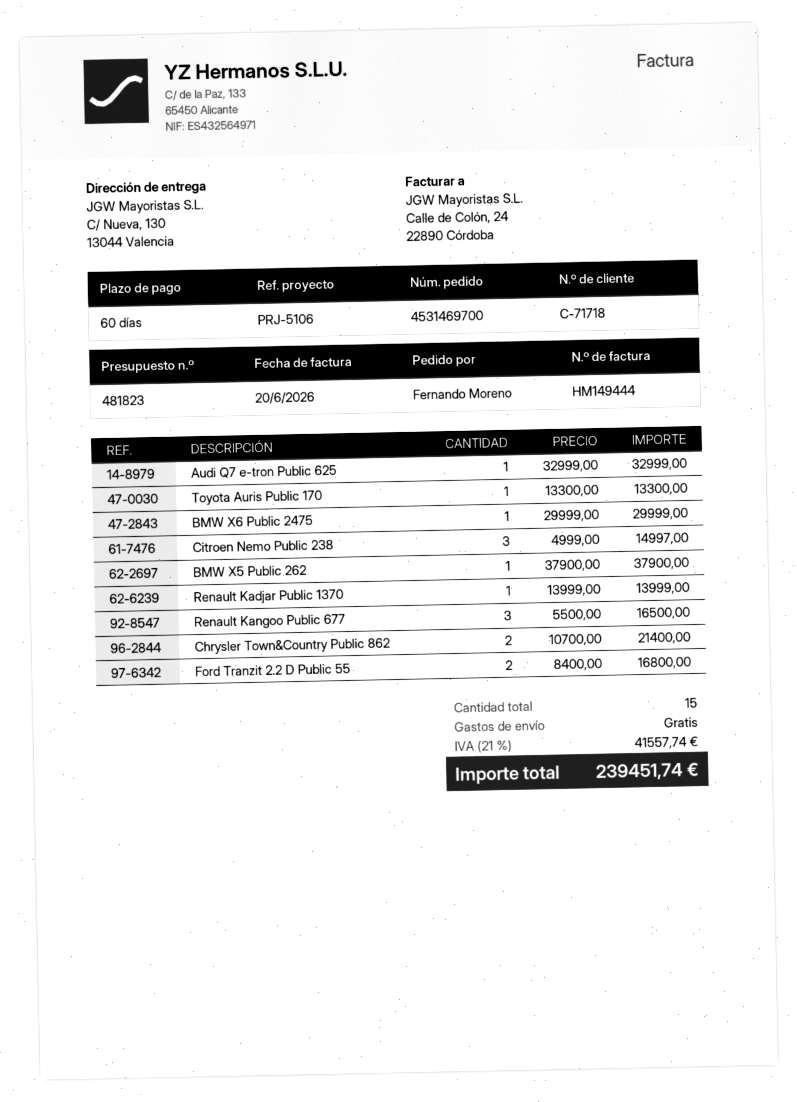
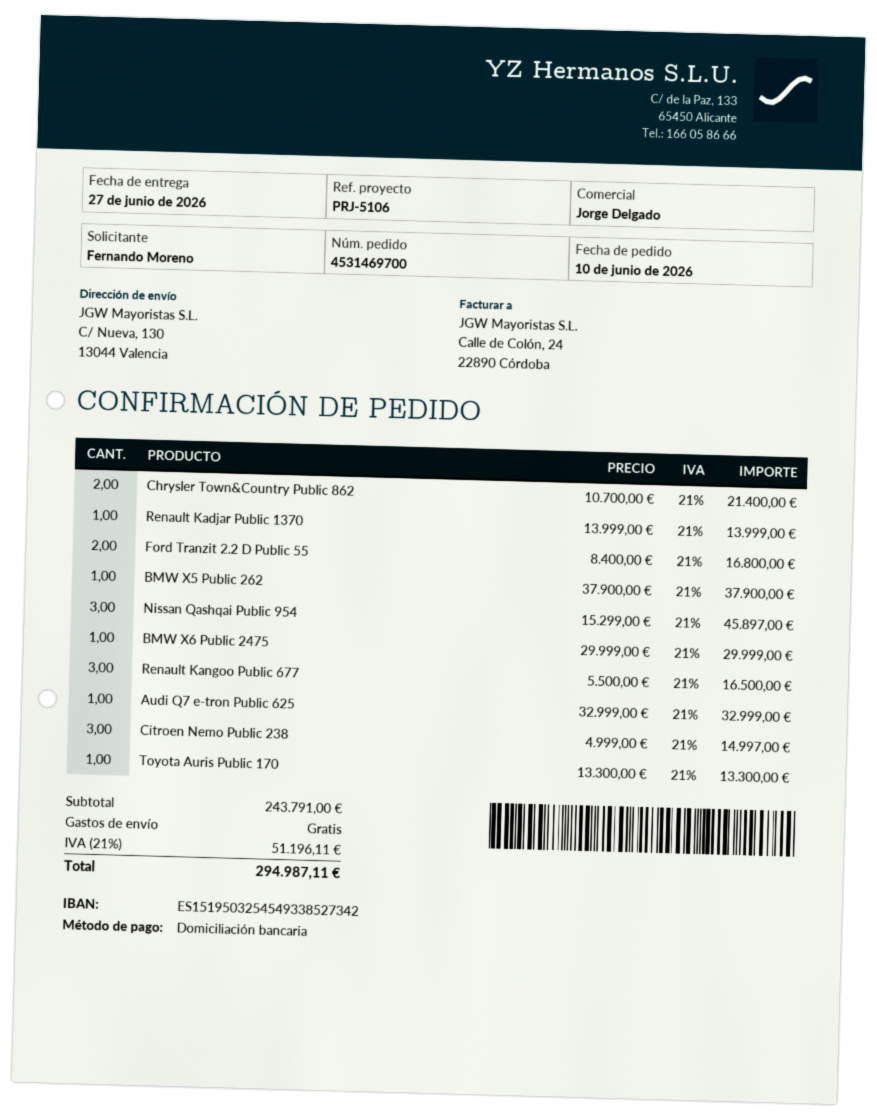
Nissan Qashqai Public 954: none -> 3 x 15299.00 = 45897.00
tax: 21% = 41557.74 -> 21% = 51196.11
total: 239451.74 -> 294987.11

